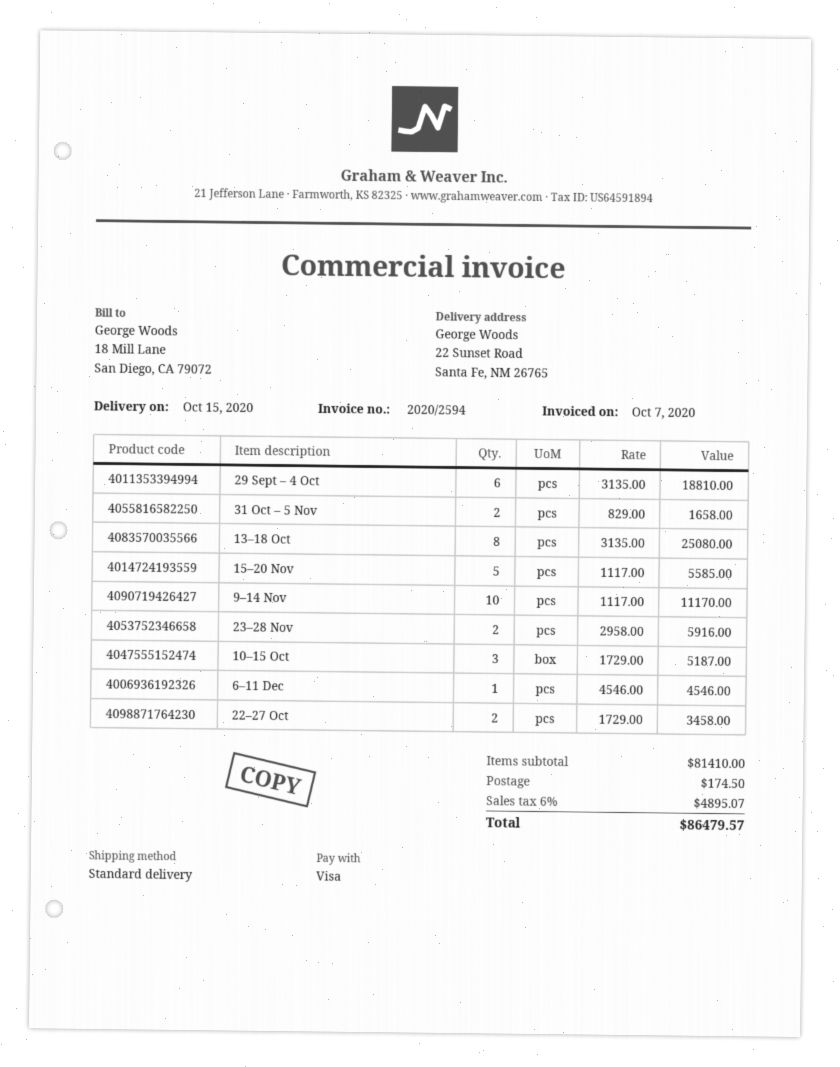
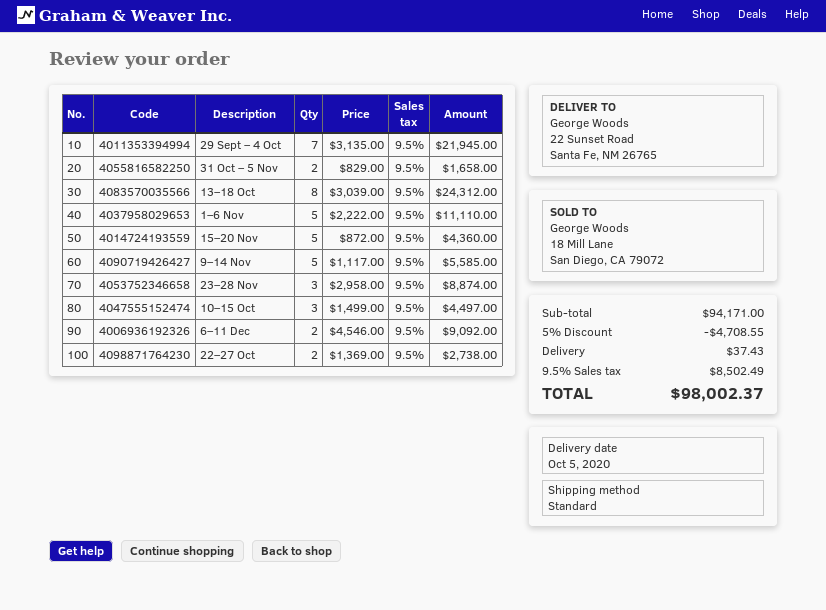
delivery date: 2020-10-15 -> 2020-10-05
29 Sept – 4 Oct: 6 x 3135.00 = 18810.00 -> 7 x 3135.00 = 21945.00
13–18 Oct: 8 x 3135.00 = 25080.00 -> 8 x 3039.00 = 24312.00
15–20 Nov: 5 x 1117.00 = 5585.00 -> 5 x 872.00 = 4360.00
9–14 Nov: 10 x 1117.00 = 11170.00 -> 5 x 1117.00 = 5585.00
23–28 Nov: 2 x 2958.00 = 5916.00 -> 3 x 2958.00 = 8874.00
10–15 Oct: 3 x 1729.00 = 5187.00 -> 3 x 1499.00 = 4497.00
6–11 Dec: 1 x 4546.00 = 4546.00 -> 2 x 4546.00 = 9092.00
22–27 Oct: 2 x 1729.00 = 3458.00 -> 2 x 1369.00 = 2738.00
1–6 Nov: none -> 5 x 2222.00 = 11110.00
subtotal: 81410.00 -> 94171.00
discount: none -> 5% = 4708.55
shipping: 174.50 -> 37.43
tax: 6% = 4895.07 -> 9.5% = 8502.49
total: 86479.57 -> 98002.37

